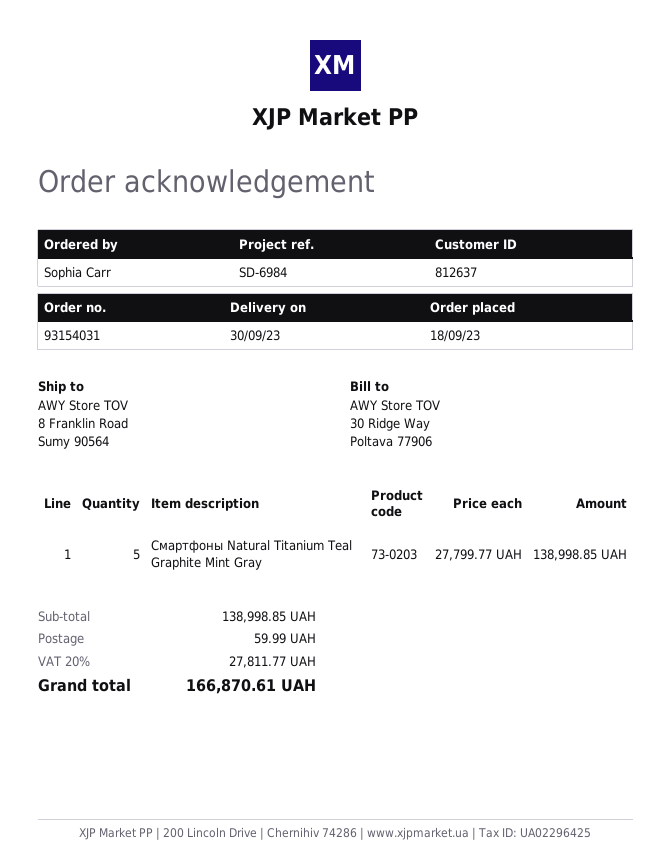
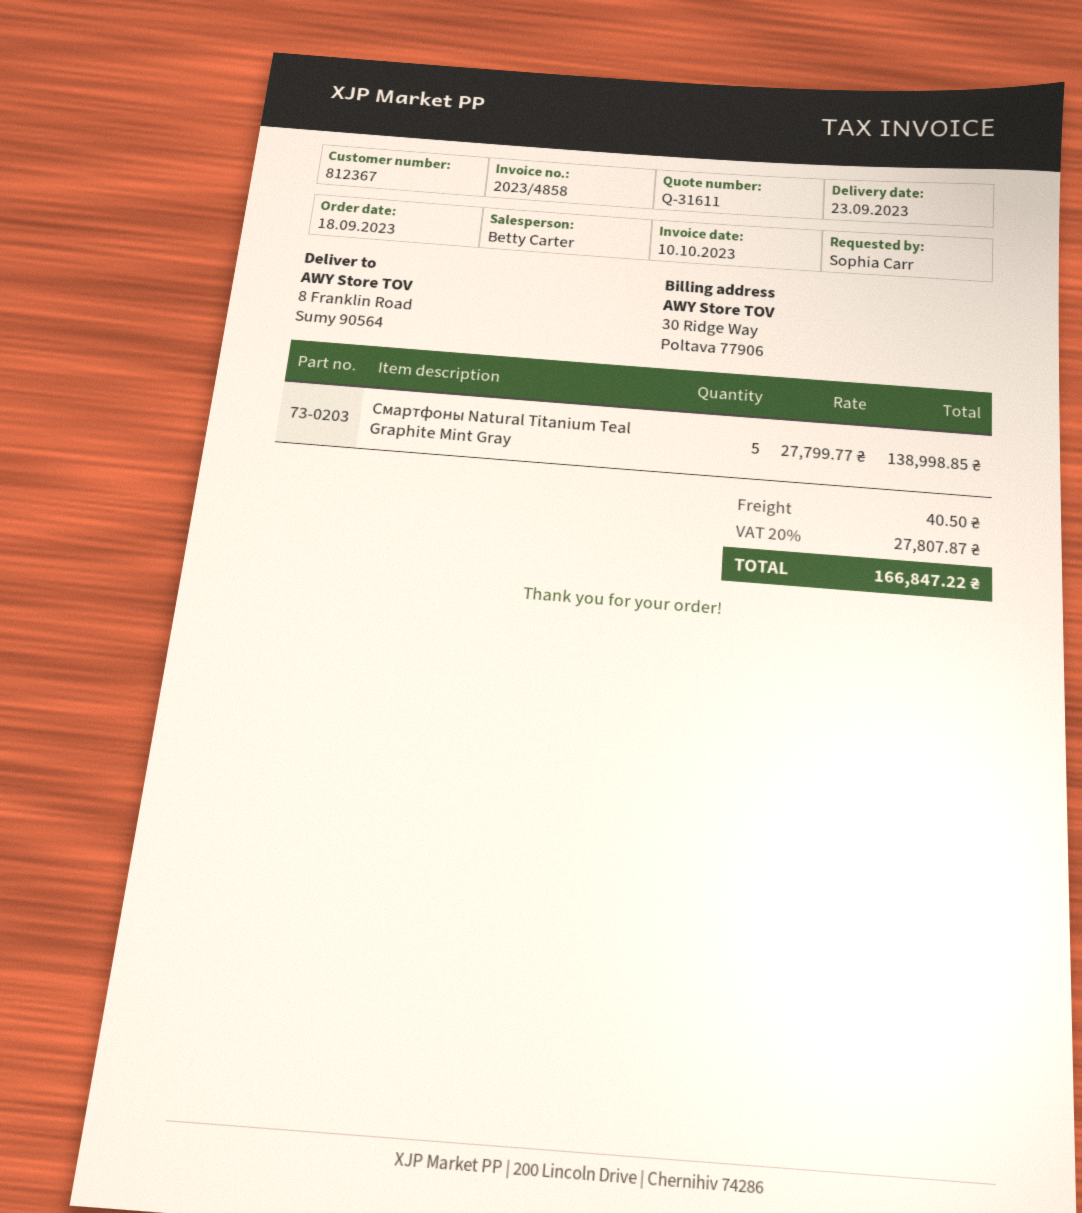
delivery date: 2023-09-30 -> 2023-09-23
customer number: 812637 -> 812367
shipping: 59.99 -> 40.50
tax: 20% = 27811.77 -> 20% = 27807.87
total: 166870.61 -> 166847.22

